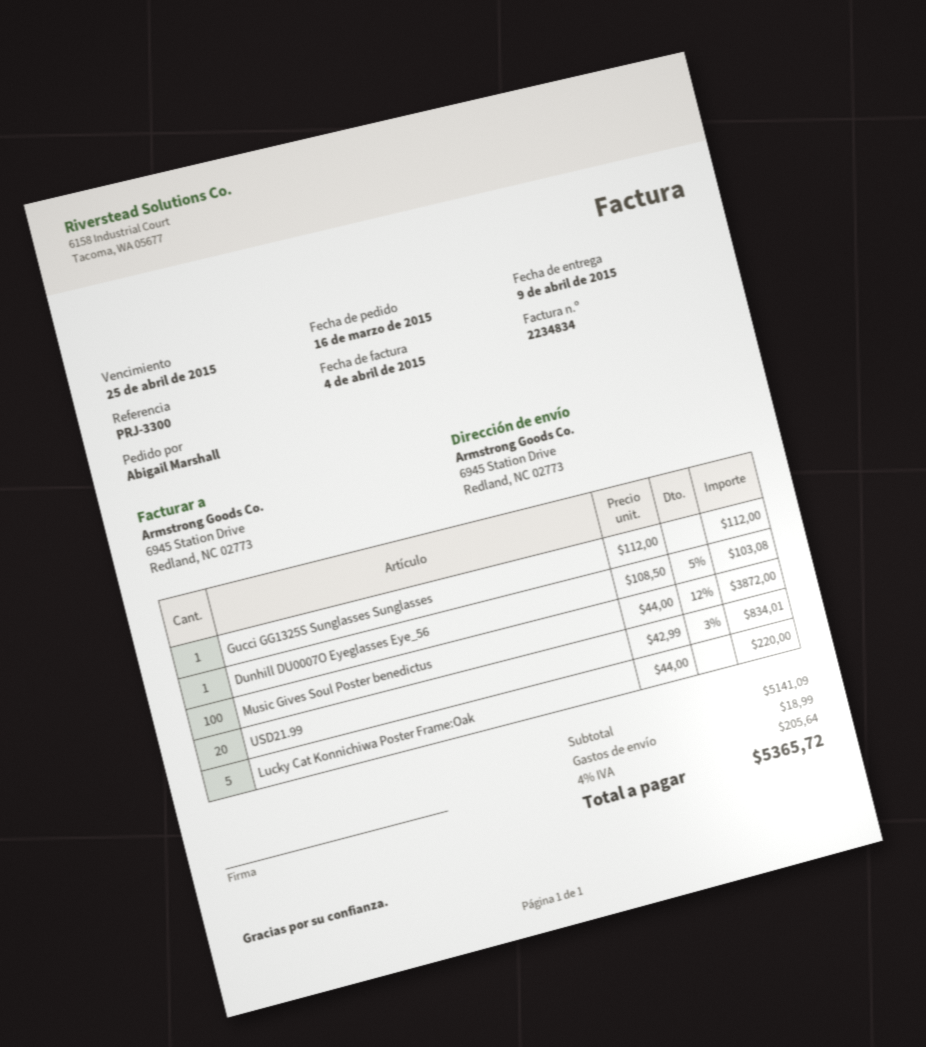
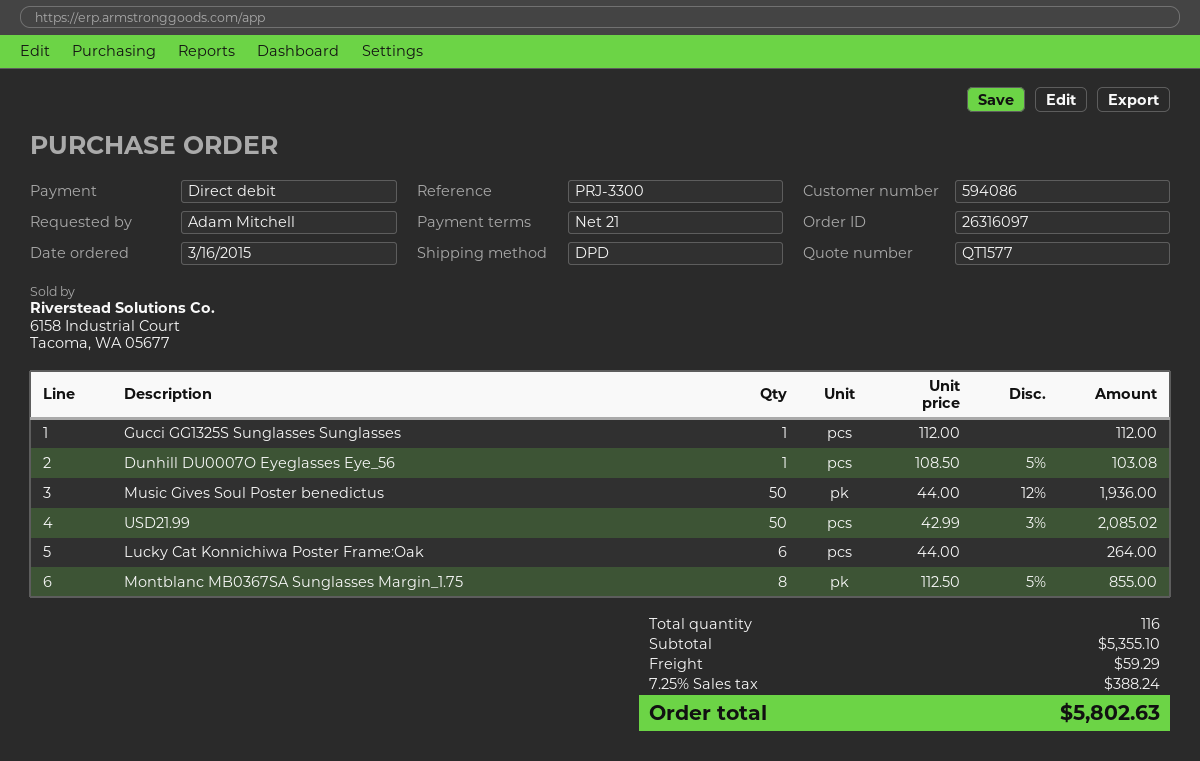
ordered by: Abigail Marshall -> Adam Mitchell
Music Gives Soul Poster benedictus: 100 x 44.00 - 12% = 3872.00 -> 50 x 44.00 - 12% = 1936.00
USD21.99: 20 x 42.99 - 3% = 834.01 -> 50 x 42.99 - 3% = 2085.02
Lucky Cat Konnichiwa Poster Frame:Oak: 5 x 44.00 = 220.00 -> 6 x 44.00 = 264.00
Montblanc MB0367SA Sunglasses Margin_1.75: none -> 8 x 112.50 - 5% = 855.00
subtotal: 5141.09 -> 5355.10
shipping: 18.99 -> 59.29
tax: 4% = 205.64 -> 7.25% = 388.24
total: 5365.72 -> 5802.63

